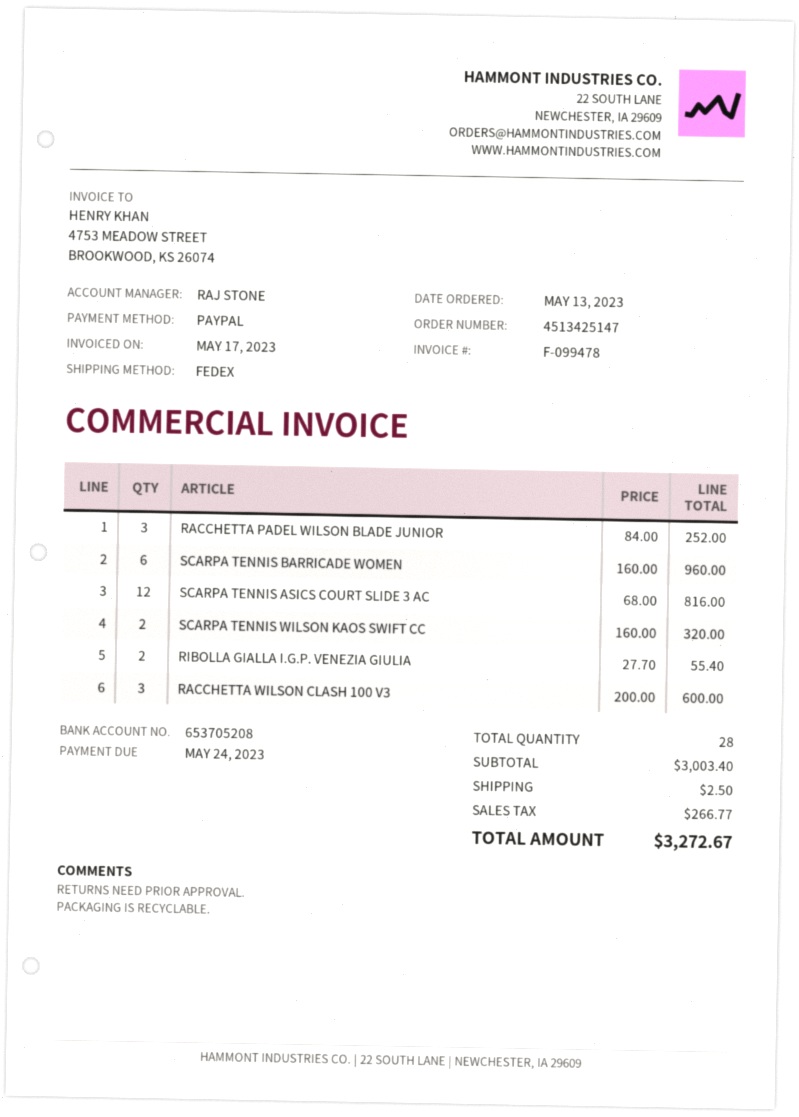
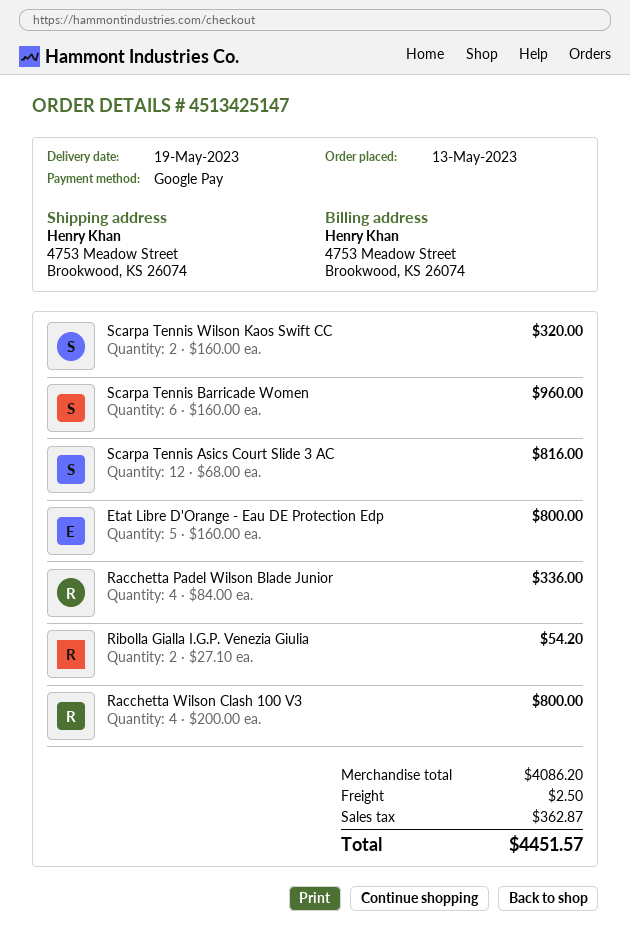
payment method: PayPal -> Google Pay
RACCHETTA PADEL WILSON BLADE JUNIOR: 3 x 84.00 = 252.00 -> 4 x 84.00 = 336.00
RIBOLLA GIALLA I.G.P. VENEZIA GIULIA: 2 x 27.70 = 55.40 -> 2 x 27.10 = 54.20
RACCHETTA WILSON CLASH 100 V3: 3 x 200.00 = 600.00 -> 4 x 200.00 = 800.00
Etat Libre D'Orange - Eau DE Protection Edp: none -> 5 x 160.00 = 800.00
subtotal: 3003.40 -> 4086.20
tax: 266.77 -> 362.87
total: 3272.67 -> 4451.57

